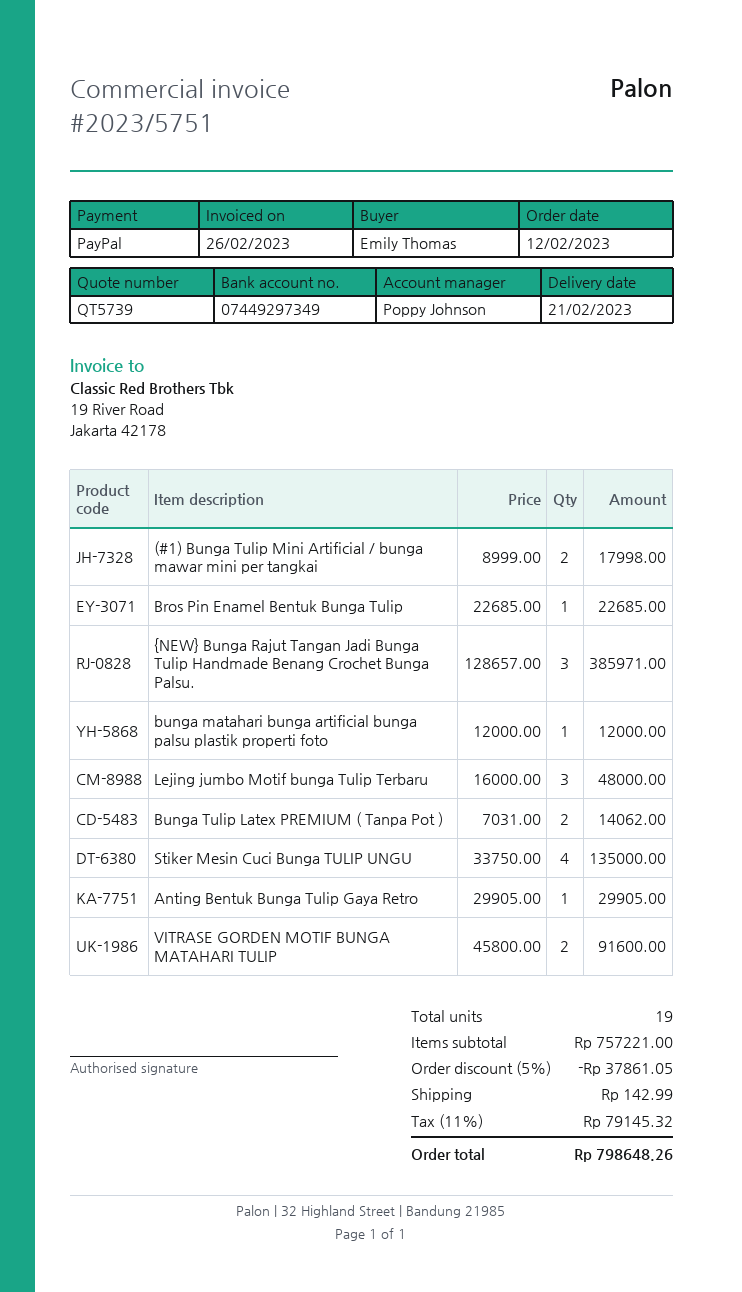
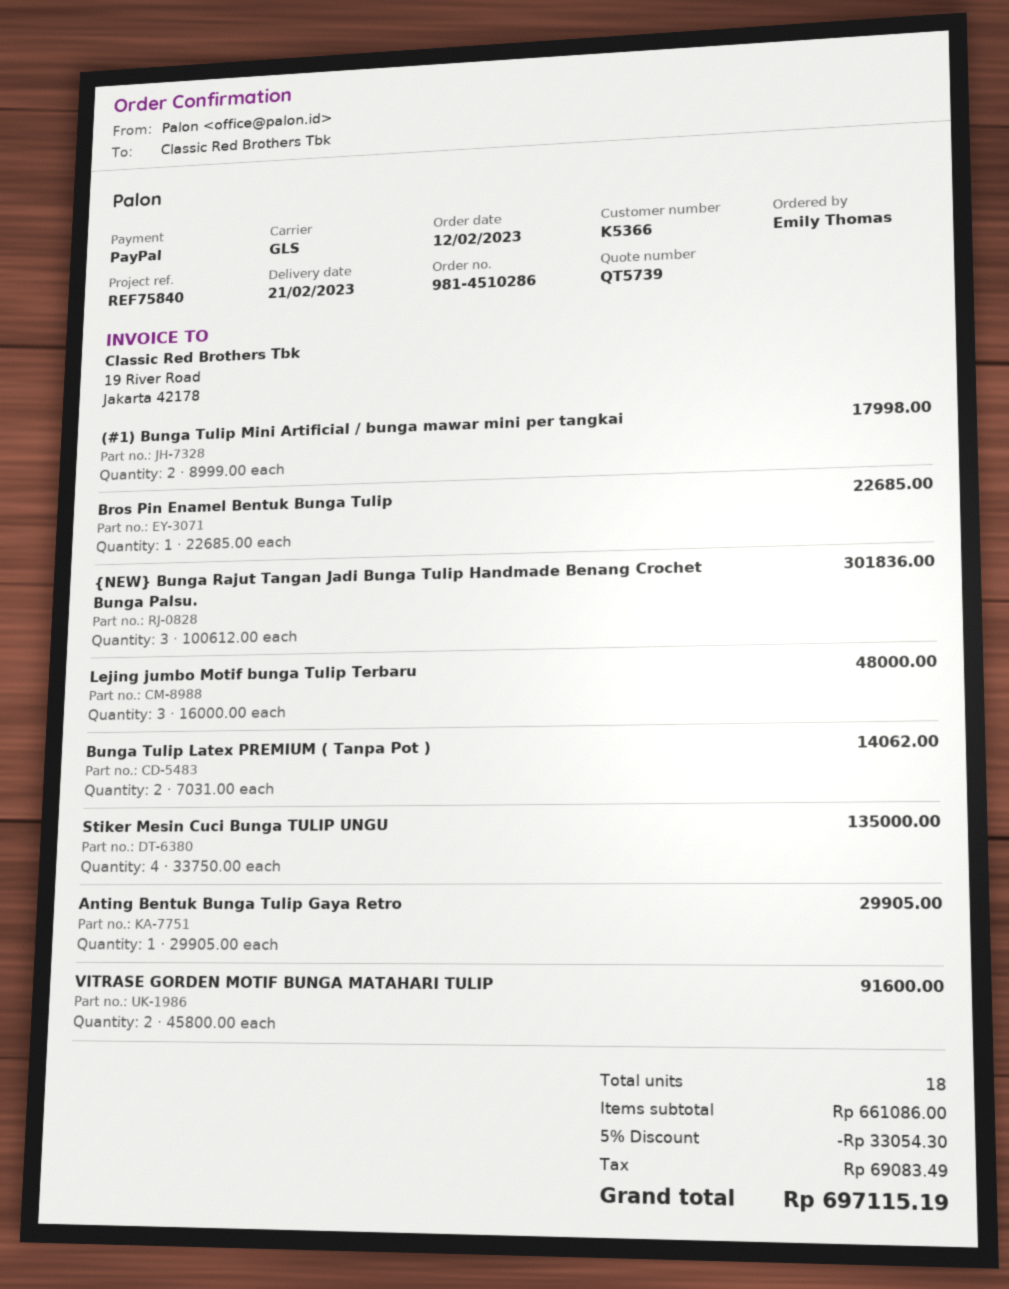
{NEW} Bunga Rajut Tangan Jadi Bunga Tulip Handmade Benang Crochet Bunga Palsu.: 3 x 128657.00 = 385971.00 -> 3 x 100612.00 = 301836.00
bunga matahari bunga artificial bunga palsu plastik properti foto: 1 x 12000.00 = 12000.00 -> none
total quantity: 19 -> 18
subtotal: 757221.00 -> 661086.00
discount: 5% = 37861.05 -> 5% = 33054.30
shipping: 142.99 -> none
tax: 79145.32 -> 69083.49
total: 798648.26 -> 697115.19

